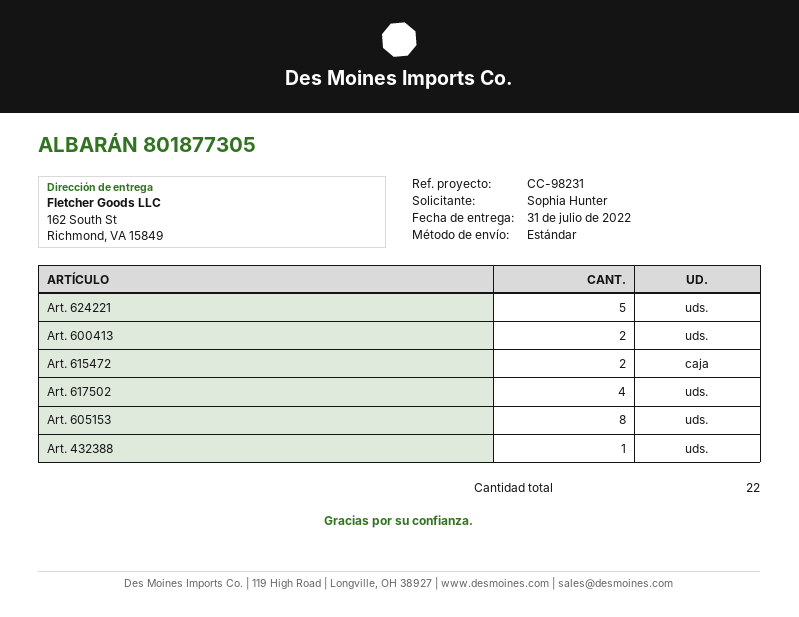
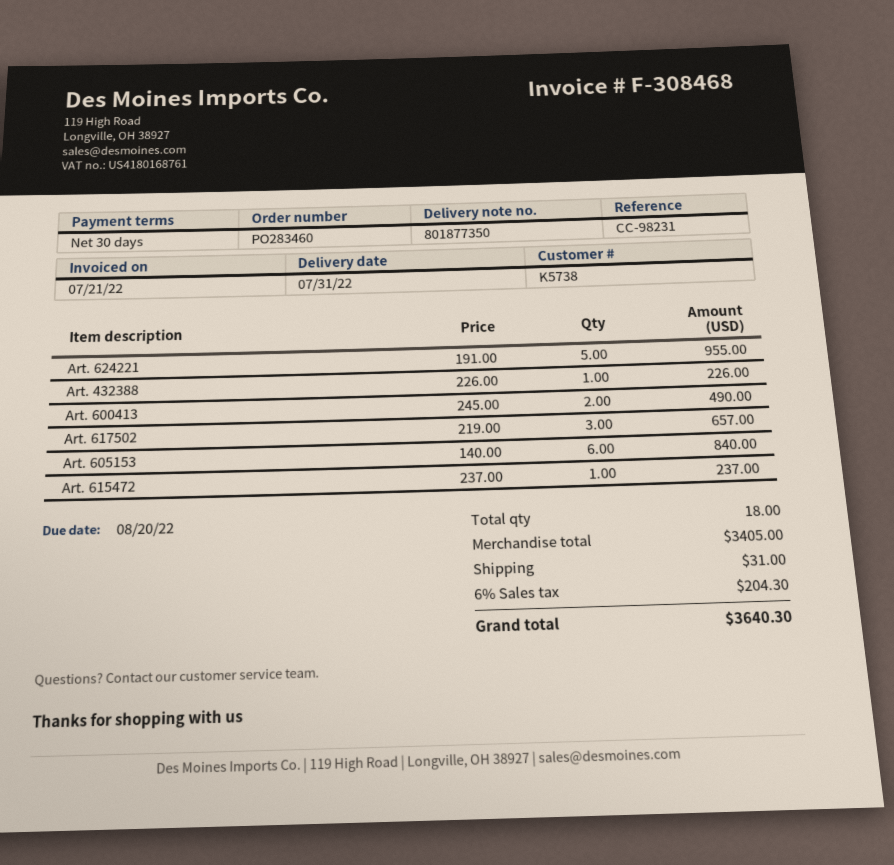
delivery note number: 801877305 -> 801877350
Art. 615472: 2 -> 1
Art. 617502: 4 -> 3
Art. 605153: 8 -> 6
total quantity: 22 -> 18

